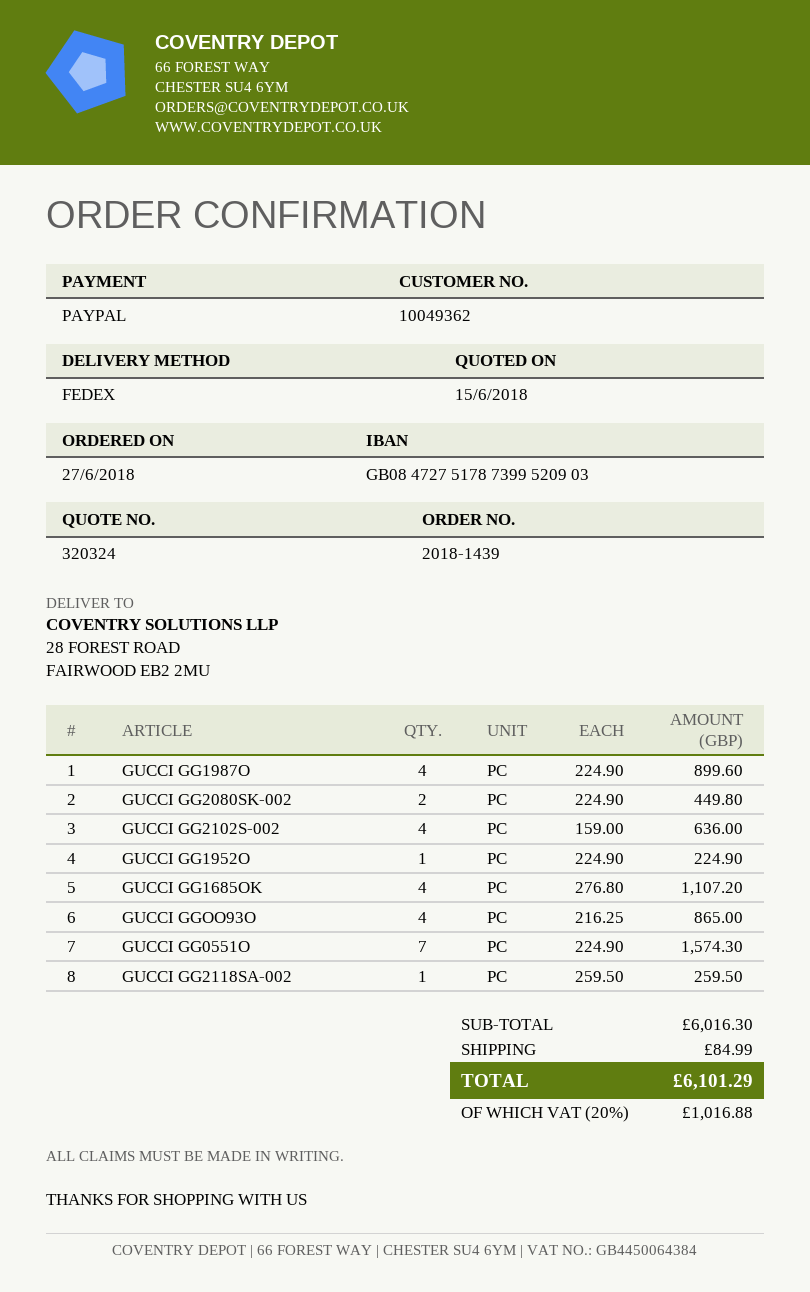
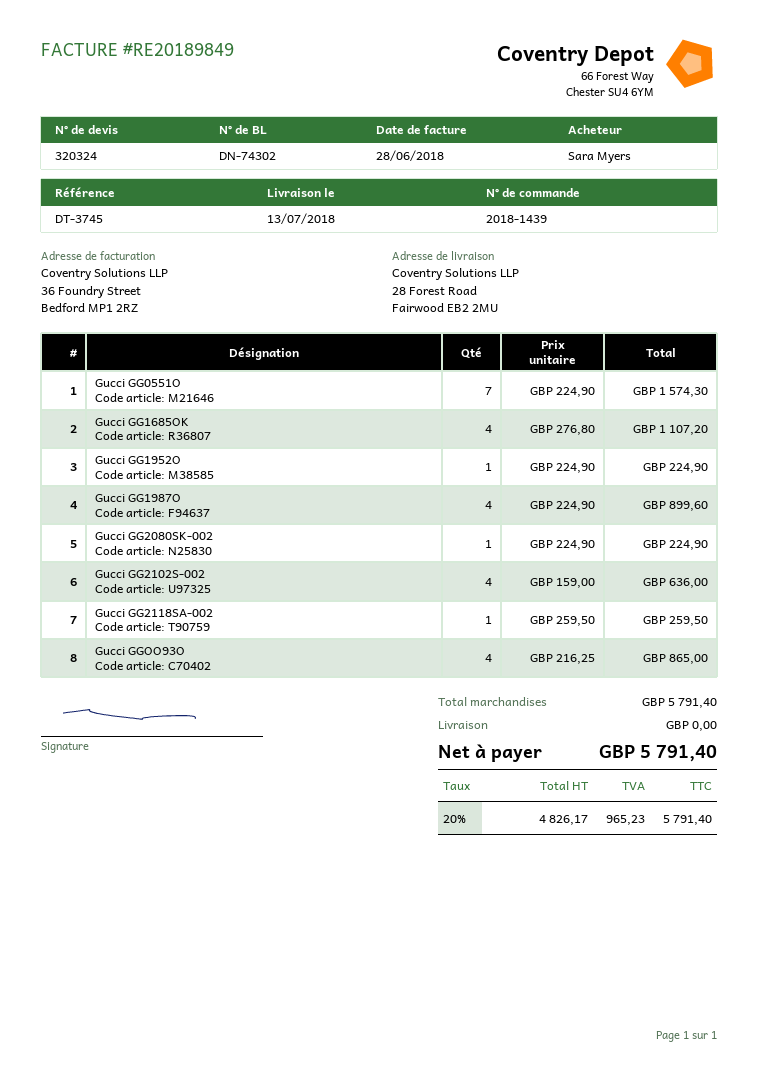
GUCCI GG2080SK-002: 2 x 224.90 = 449.80 -> 1 x 224.90 = 224.90
subtotal: 6016.30 -> 5791.40
shipping: 84.99 -> 0.00
tax: 20% = 1016.88 -> 20% = 965.23
total: 6101.29 -> 5791.40

